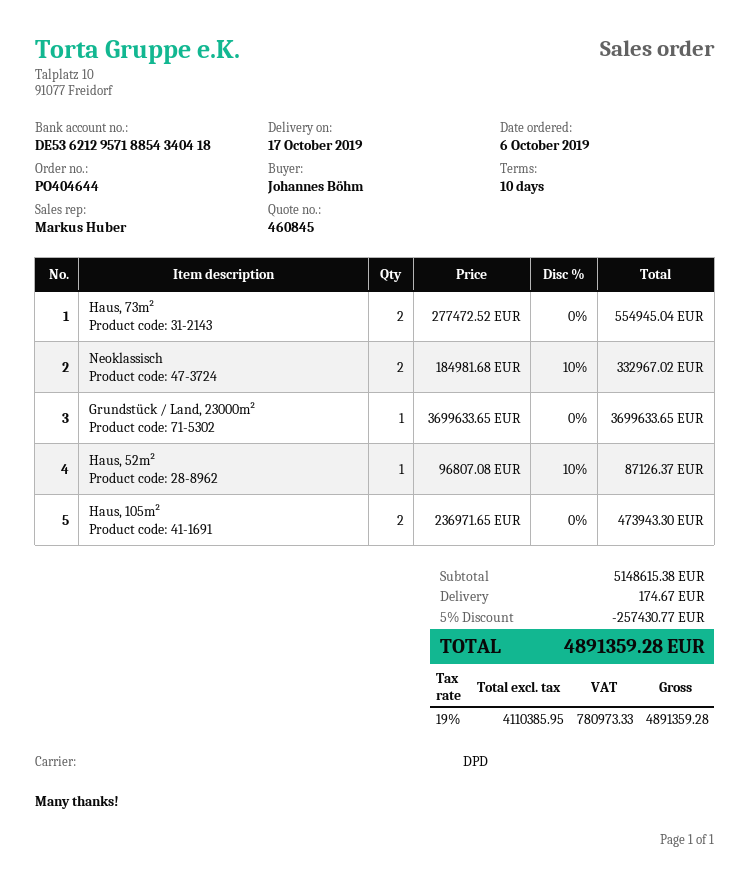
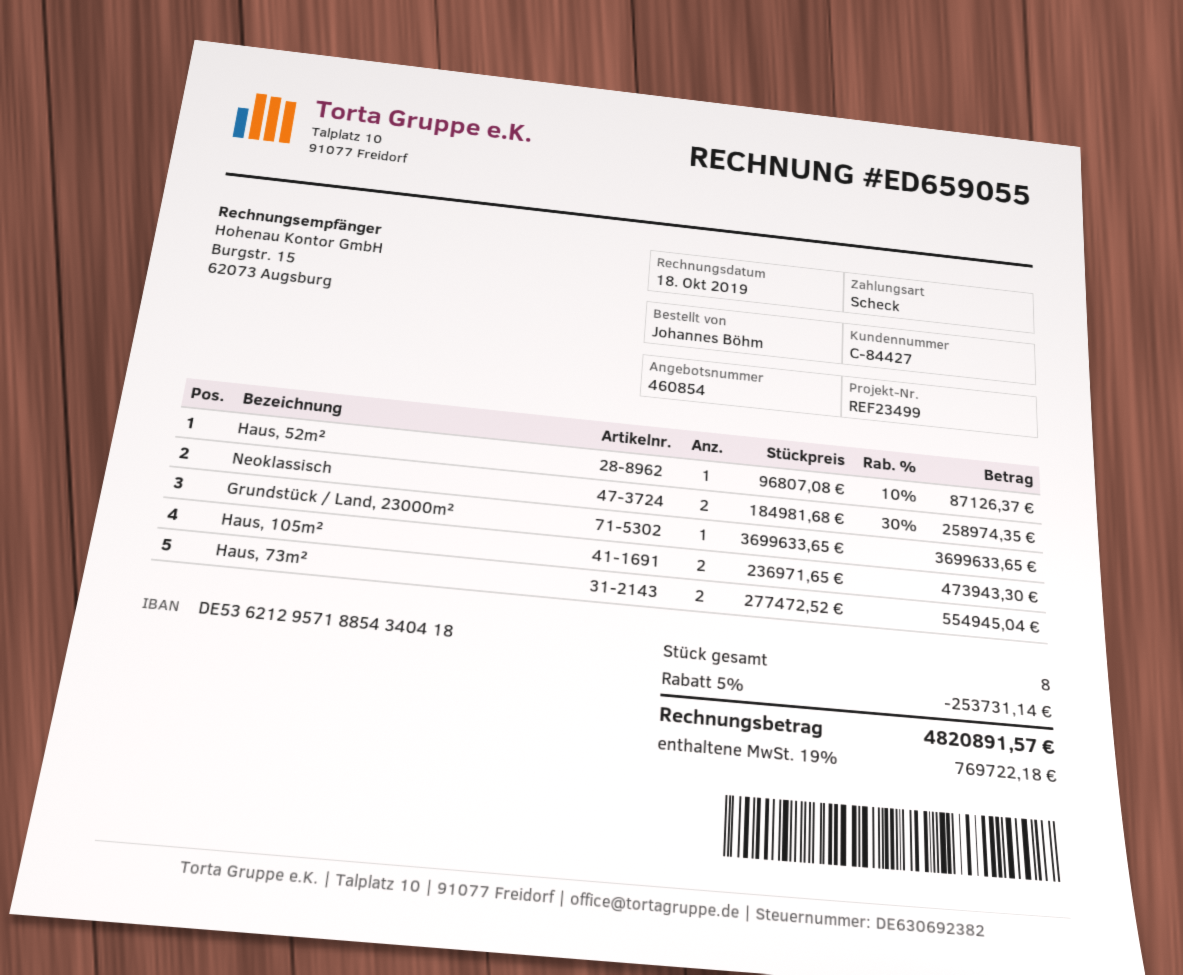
quote number: 460845 -> 460854
Neoklassisch: 2 x 184981.68 - 10% = 332967.02 -> 2 x 184981.68 - 30% = 258974.35
discount: 5% = 257430.77 -> 5% = 253731.14
shipping: 174.67 -> none
tax: 19% = 780973.33 -> 19% = 769722.18
total: 4891359.28 -> 4820891.57

